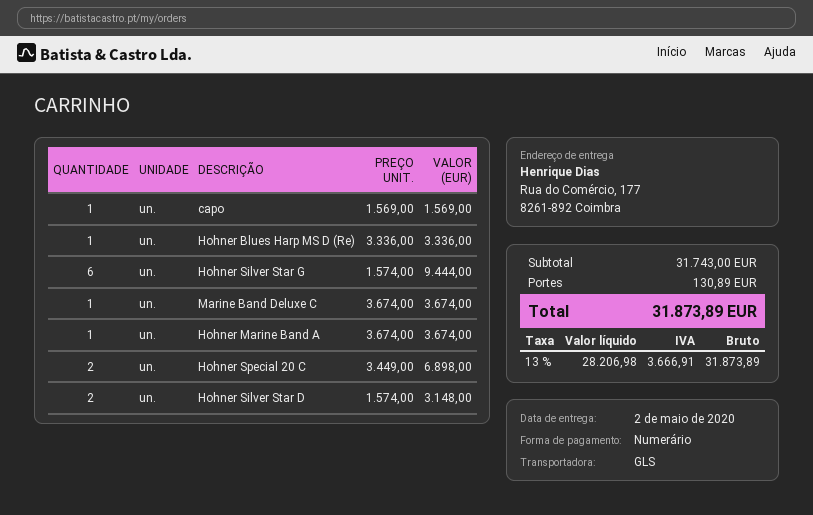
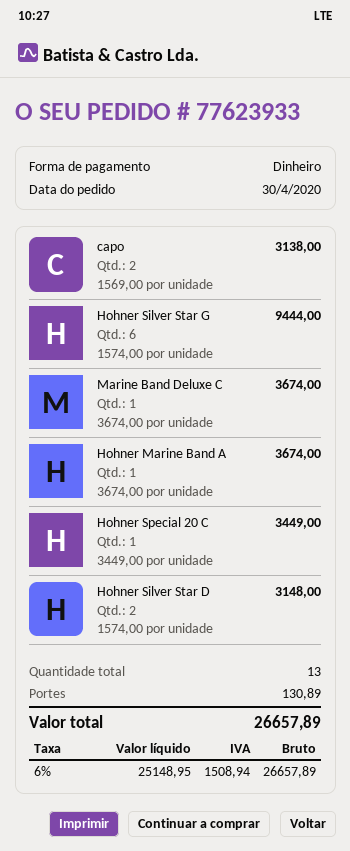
capo: 1 x 1569.00 = 1569.00 -> 2 x 1569.00 = 3138.00
Hohner Blues Harp MS D (Re): 1 x 3336.00 = 3336.00 -> none
Hohner Special 20 C: 2 x 3449.00 = 6898.00 -> 1 x 3449.00 = 3449.00
net: 28206.98 -> 25148.95
tax: 13% = 3666.91 -> 6% = 1508.94
total: 31873.89 -> 26657.89

